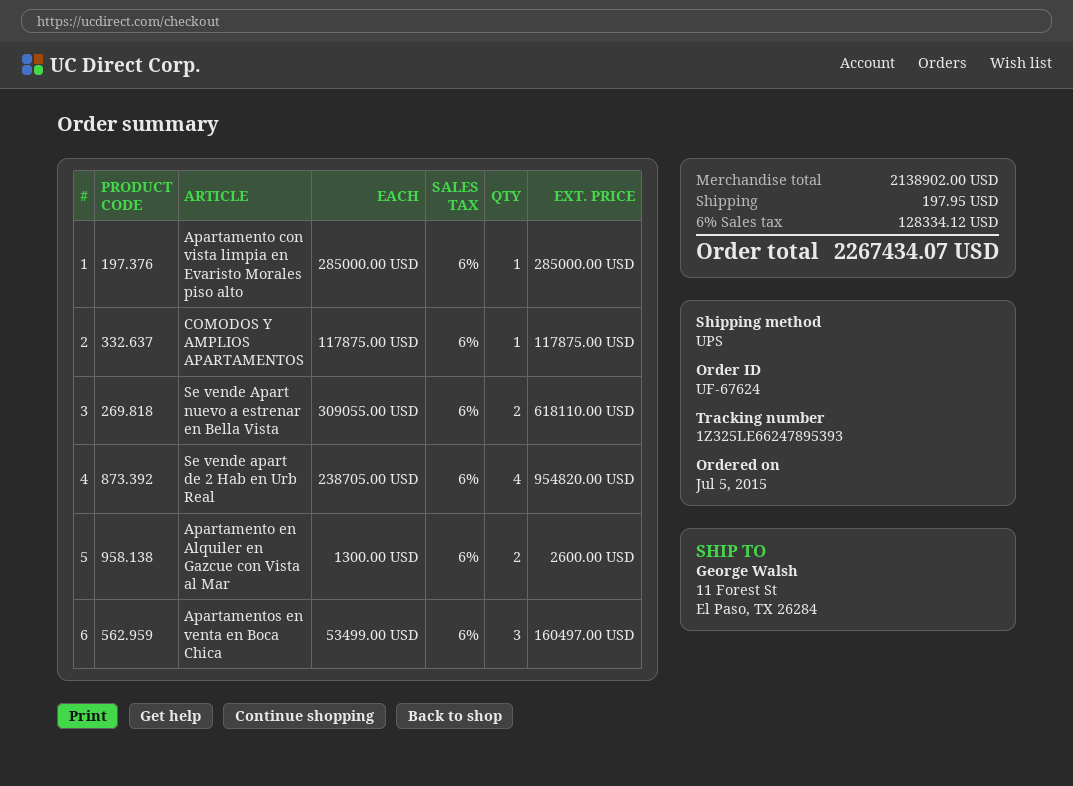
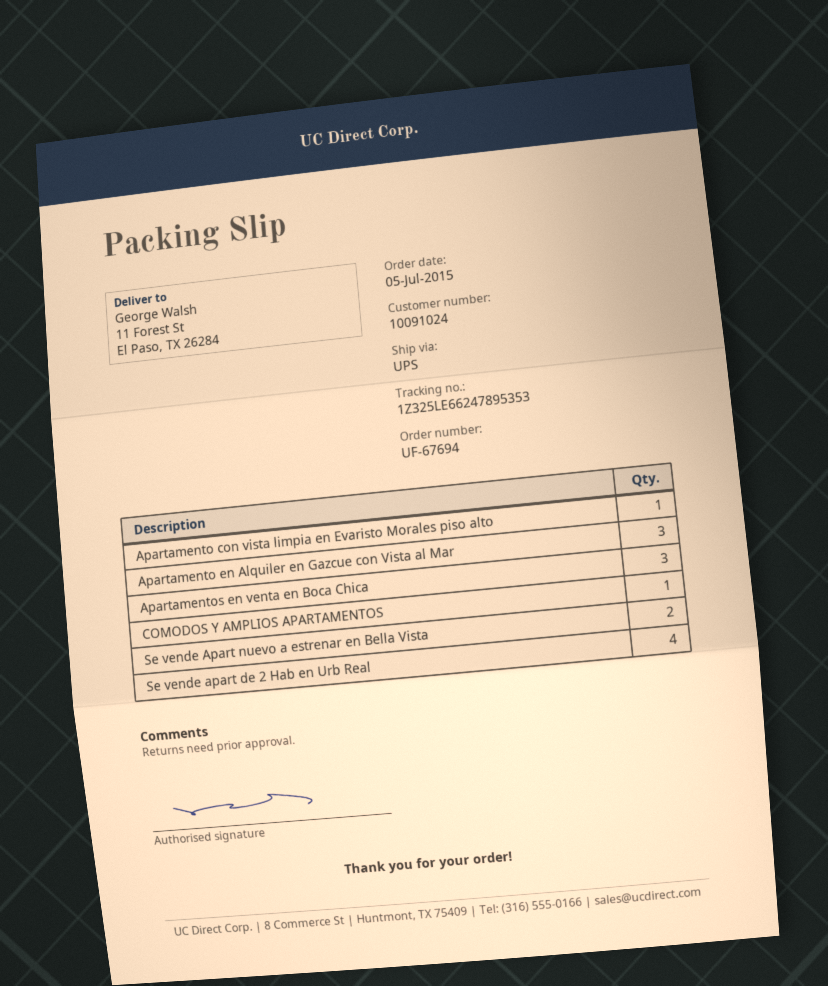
order number: UF-67624 -> UF-67694
tracking number: 1Z325LE66247895393 -> 1Z325LE66247895353
Apartamento en Alquiler en Gazcue con Vista al Mar: 2 -> 3

